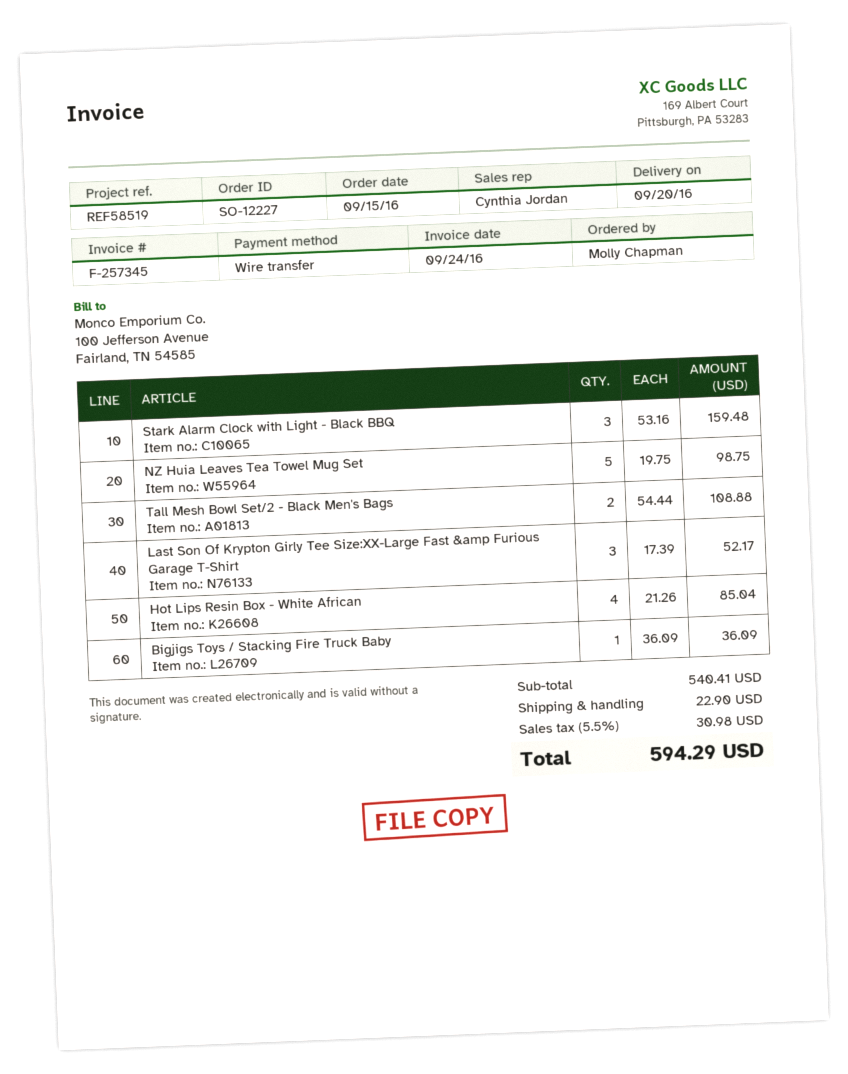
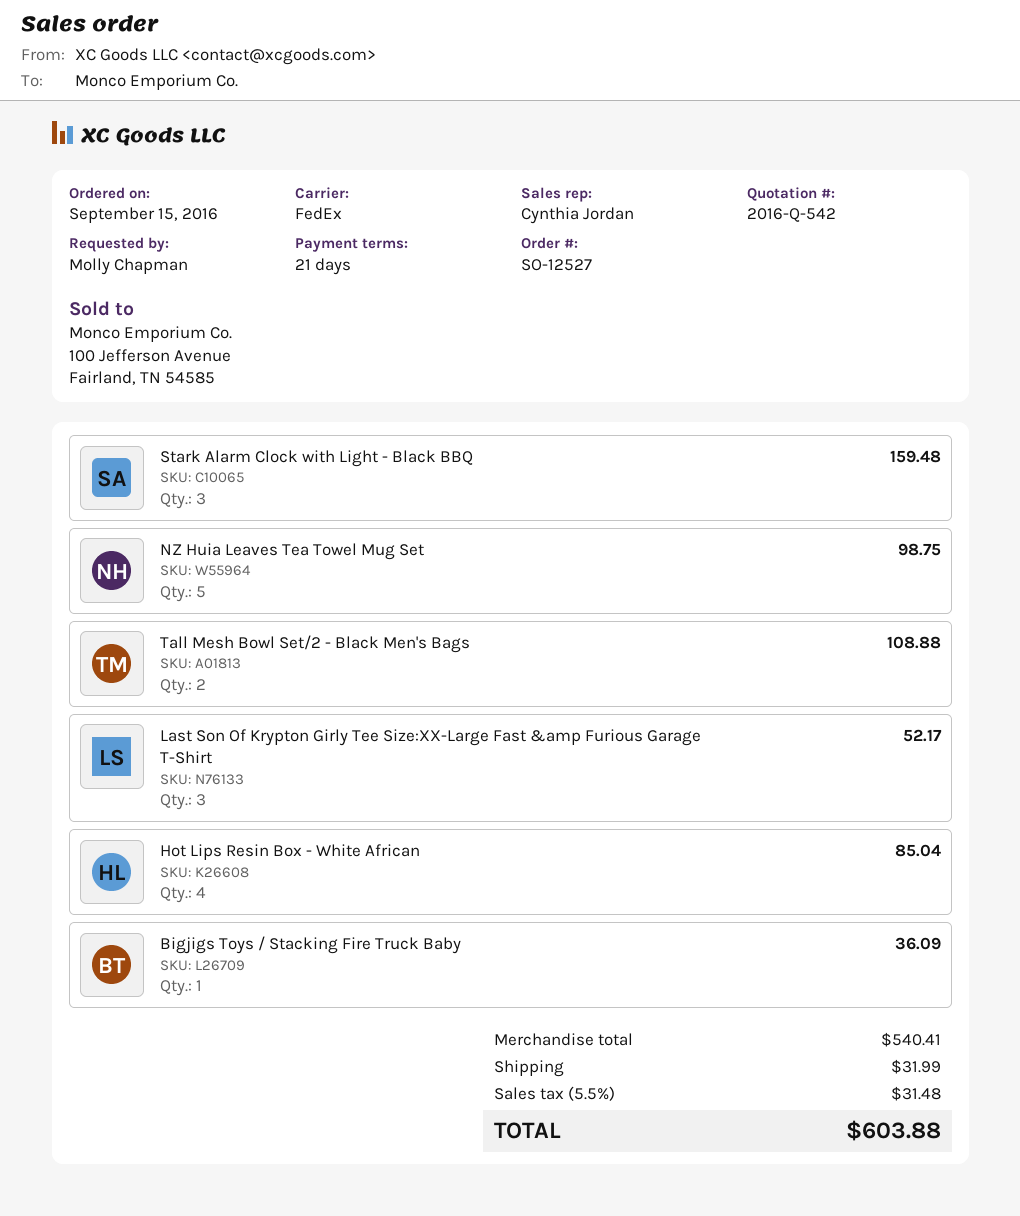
order number: SO-12227 -> SO-12527
shipping: 22.90 -> 31.99
tax: 5.5% = 30.98 -> 5.5% = 31.48
total: 594.29 -> 603.88

